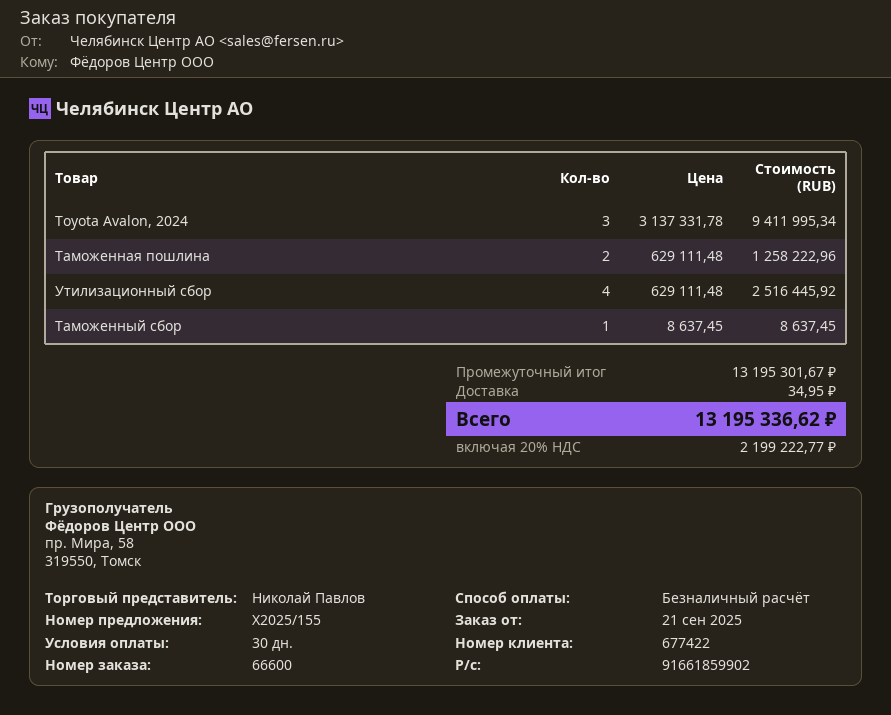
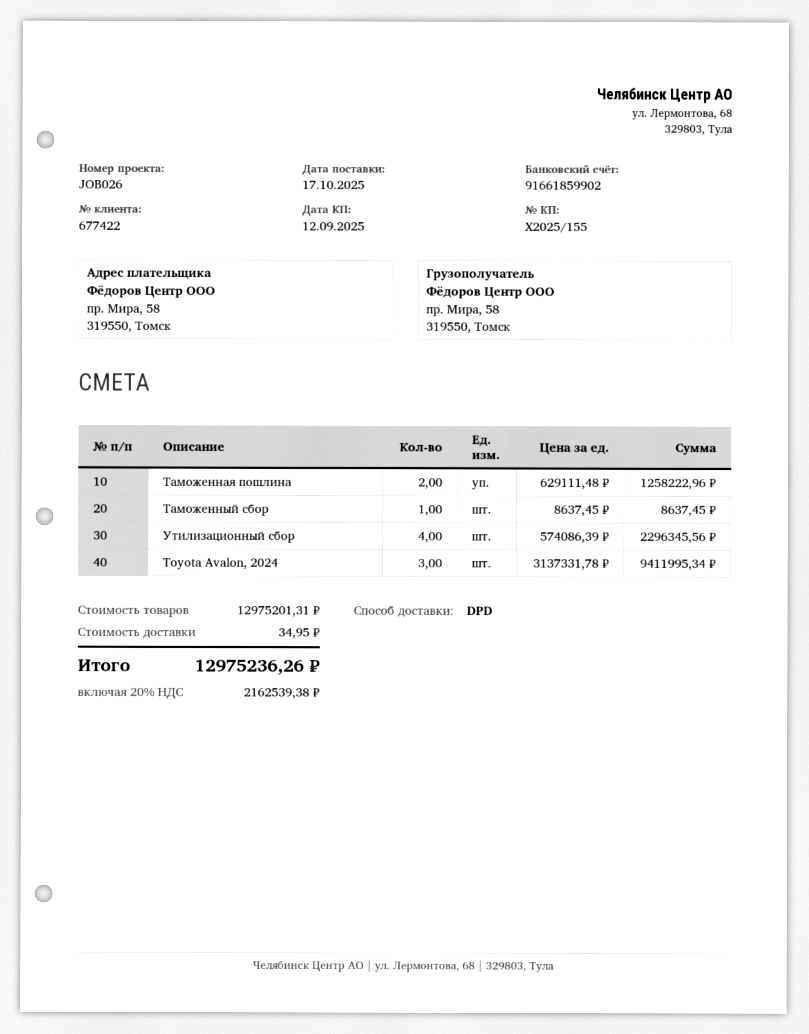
Утилизационный сбор: 4 x 629111.48 = 2516445.92 -> 4 x 574086.39 = 2296345.56
subtotal: 13195301.67 -> 12975201.31
tax: 20% = 2199222.77 -> 20% = 2162539.38
total: 13195336.62 -> 12975236.26

